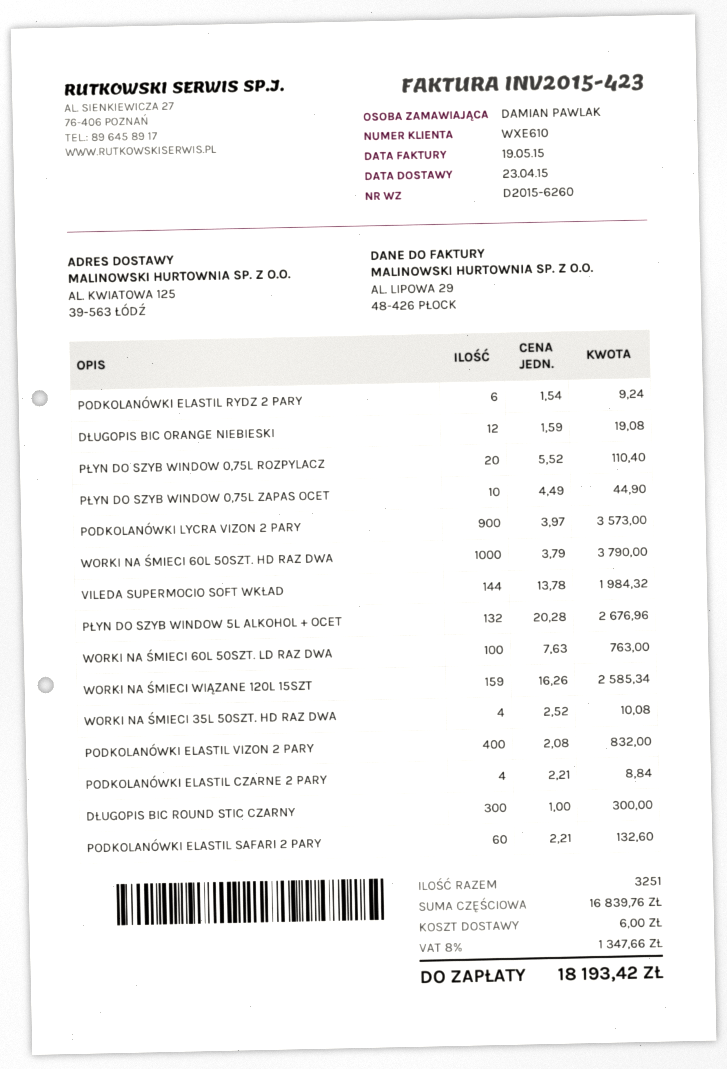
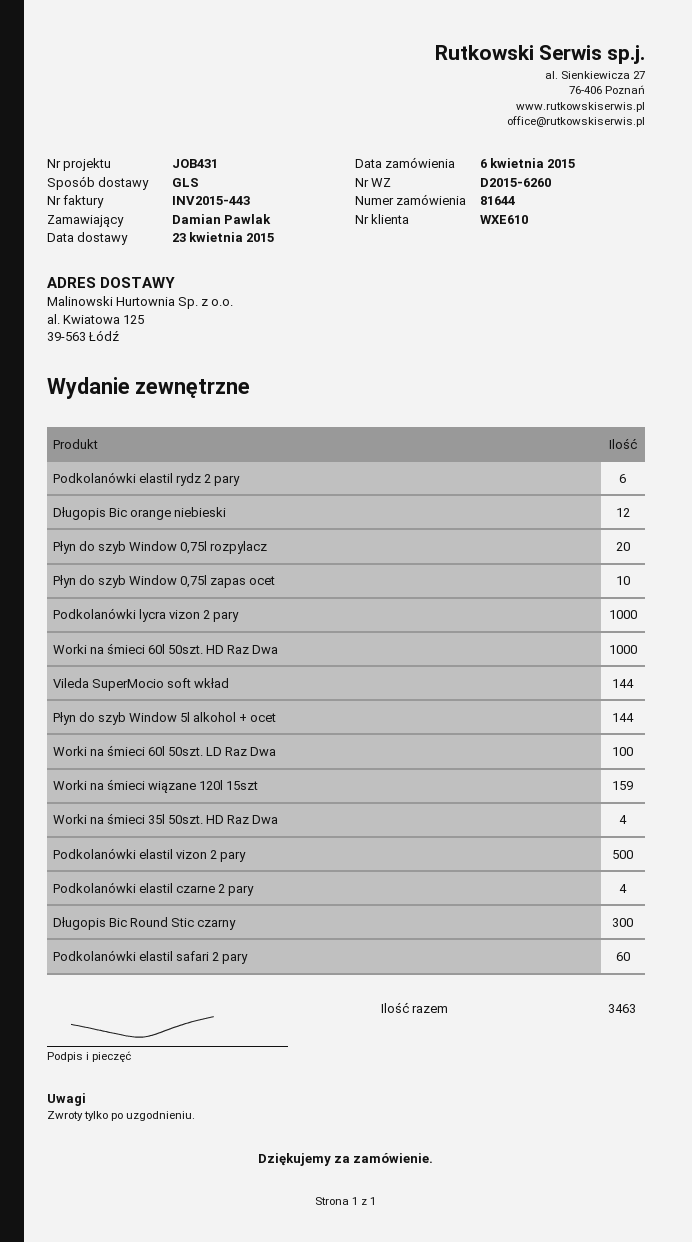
invoice number: INV2015-423 -> INV2015-443
PODKOLANÓWKI LYCRA VIZON 2 PARY: 900 -> 1000
PŁYN DO SZYB WINDOW 5L ALKOHOL + OCET: 132 -> 144
PODKOLANÓWKI ELASTIL VIZON 2 PARY: 400 -> 500
total quantity: 3251 -> 3463

